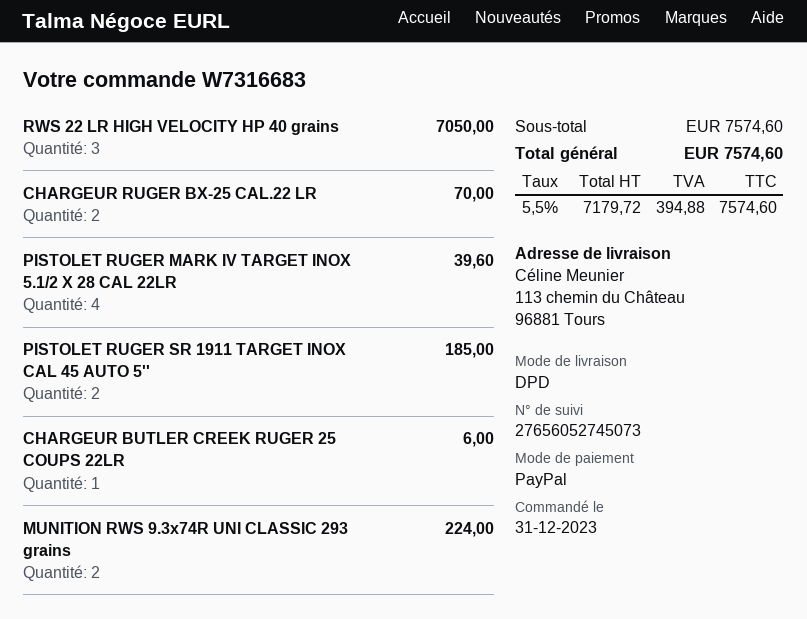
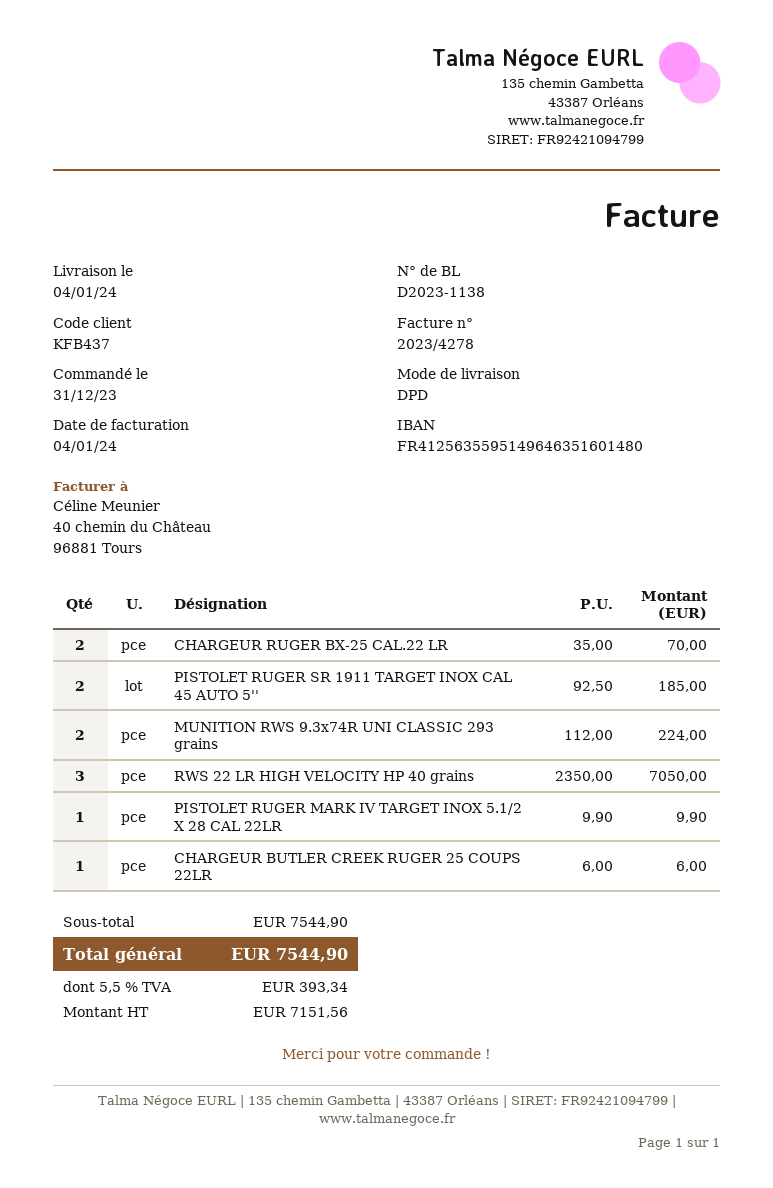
PISTOLET RUGER MARK IV TARGET INOX 5.1/2 X 28 CAL 22LR: 4 for 39.60 -> 1 for 9.90
subtotal: 7574.60 -> 7544.90
net: 7179.72 -> 7151.56
tax: 5.5% = 394.88 -> 5.5% = 393.34
total: 7574.60 -> 7544.90

